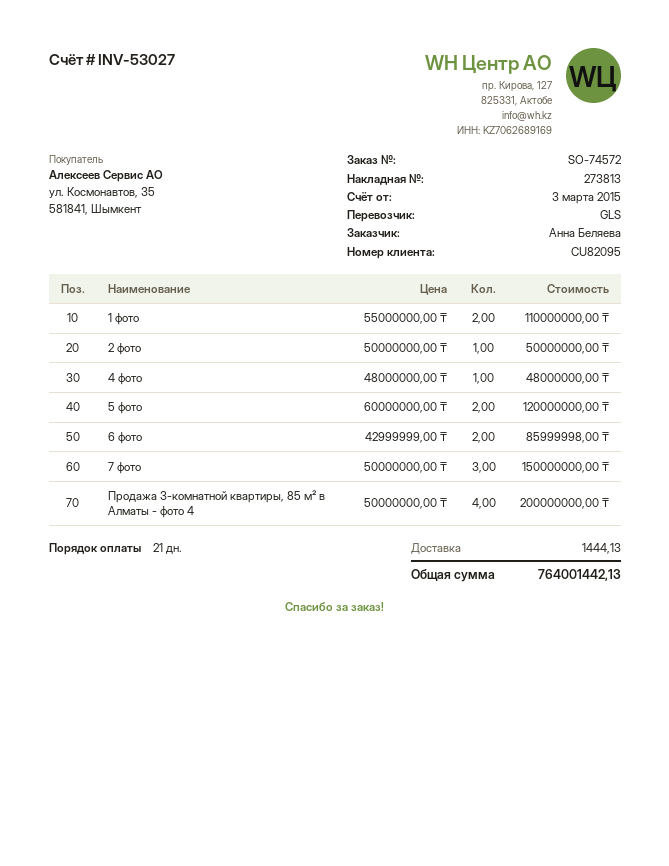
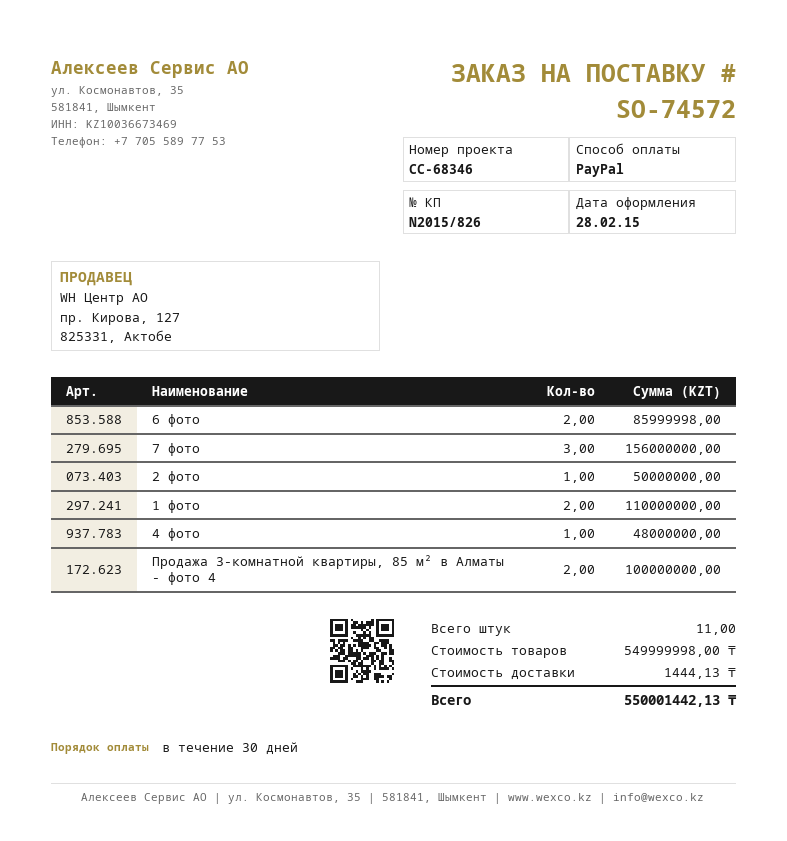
payment terms: 21 days -> 30 days
5 фото: 2 for 120000000.00 -> none
7 фото: 3 for 150000000.00 -> 3 for 156000000.00
Продажа 3-комнатной квартиры, 85 м² в Алматы - фото 4: 4 for 200000000.00 -> 2 for 100000000.00
total: 764001442.13 -> 550001442.13

